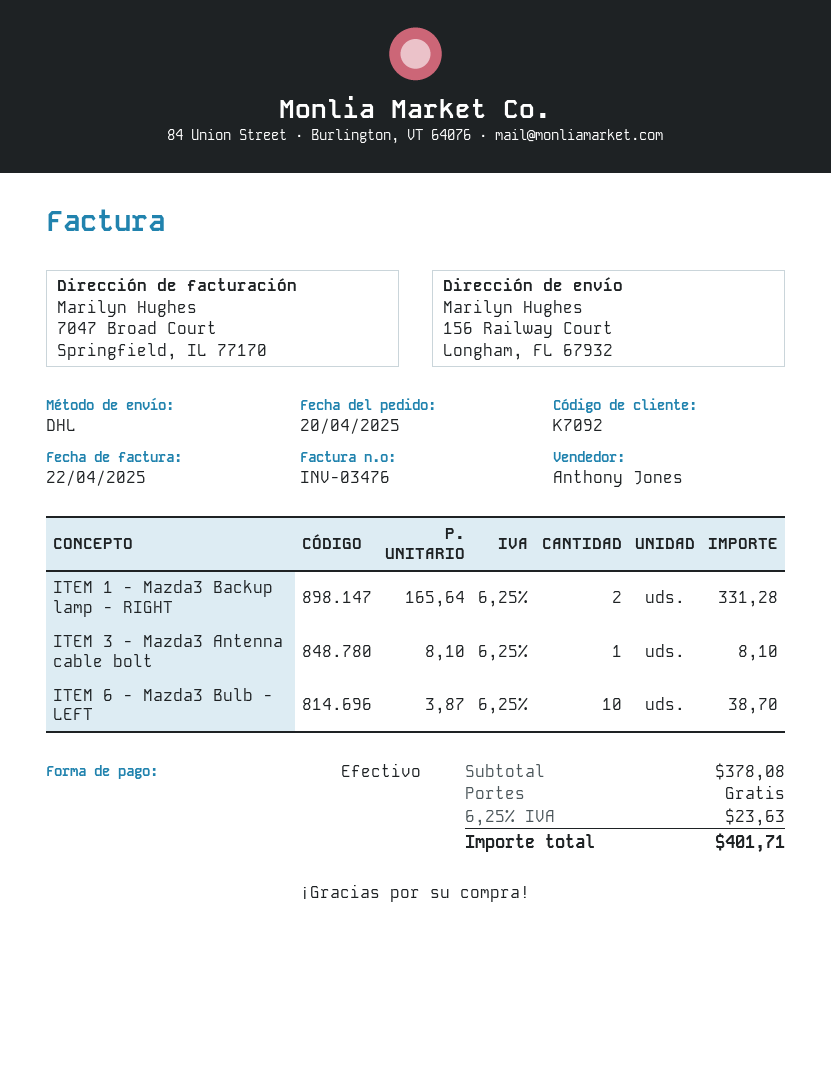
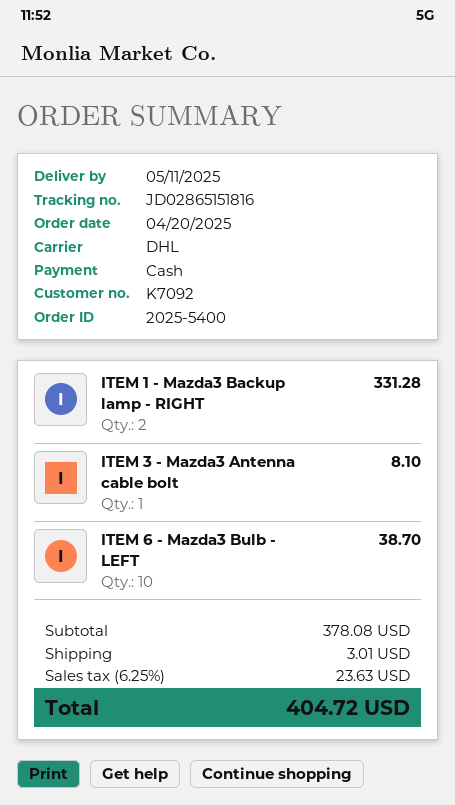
shipping: 0.00 -> 3.01
total: 401.71 -> 404.72

